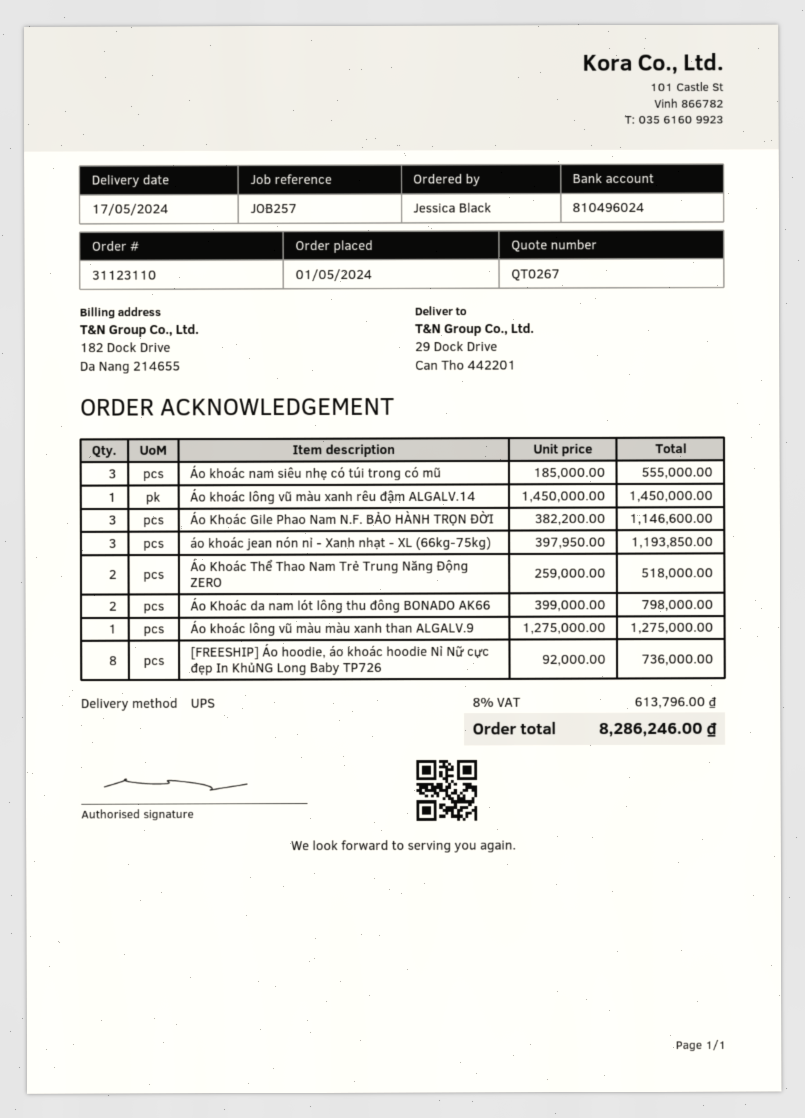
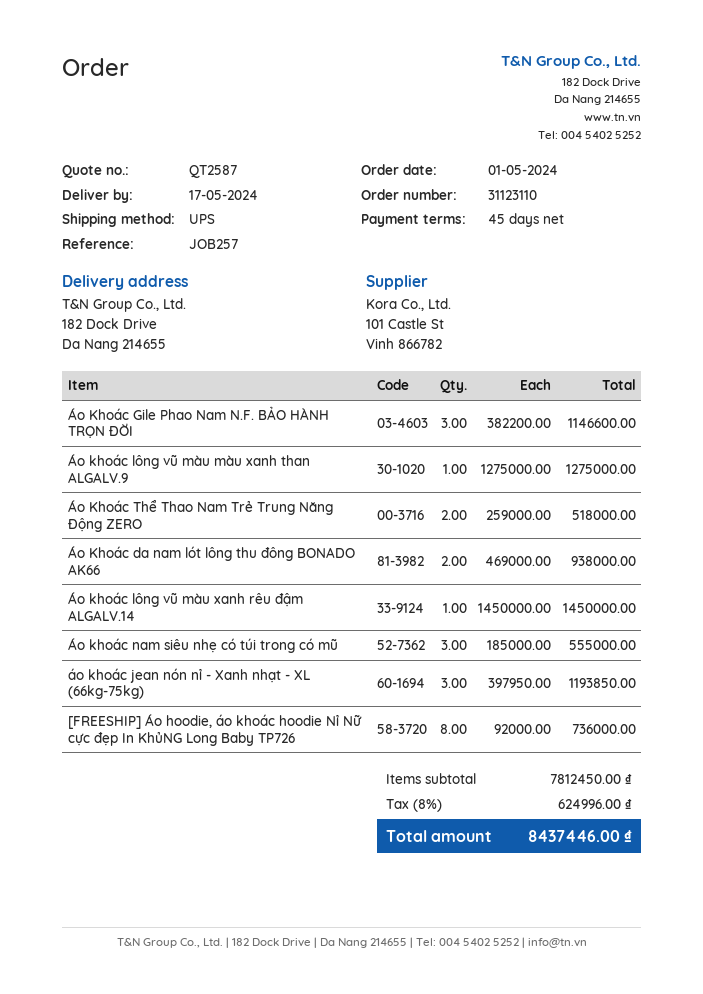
quote number: QT0267 -> QT2587
ship to: 29 Dock Drive, Can Tho 442201 -> 182 Dock Drive, Da Nang 214655
Áo Khoác da nam lót lông thu đông BONADO AK66: 2 x 399000.00 = 798000.00 -> 2 x 469000.00 = 938000.00
tax: 8% = 613796.00 -> 8% = 624996.00
total: 8286246.00 -> 8437446.00

